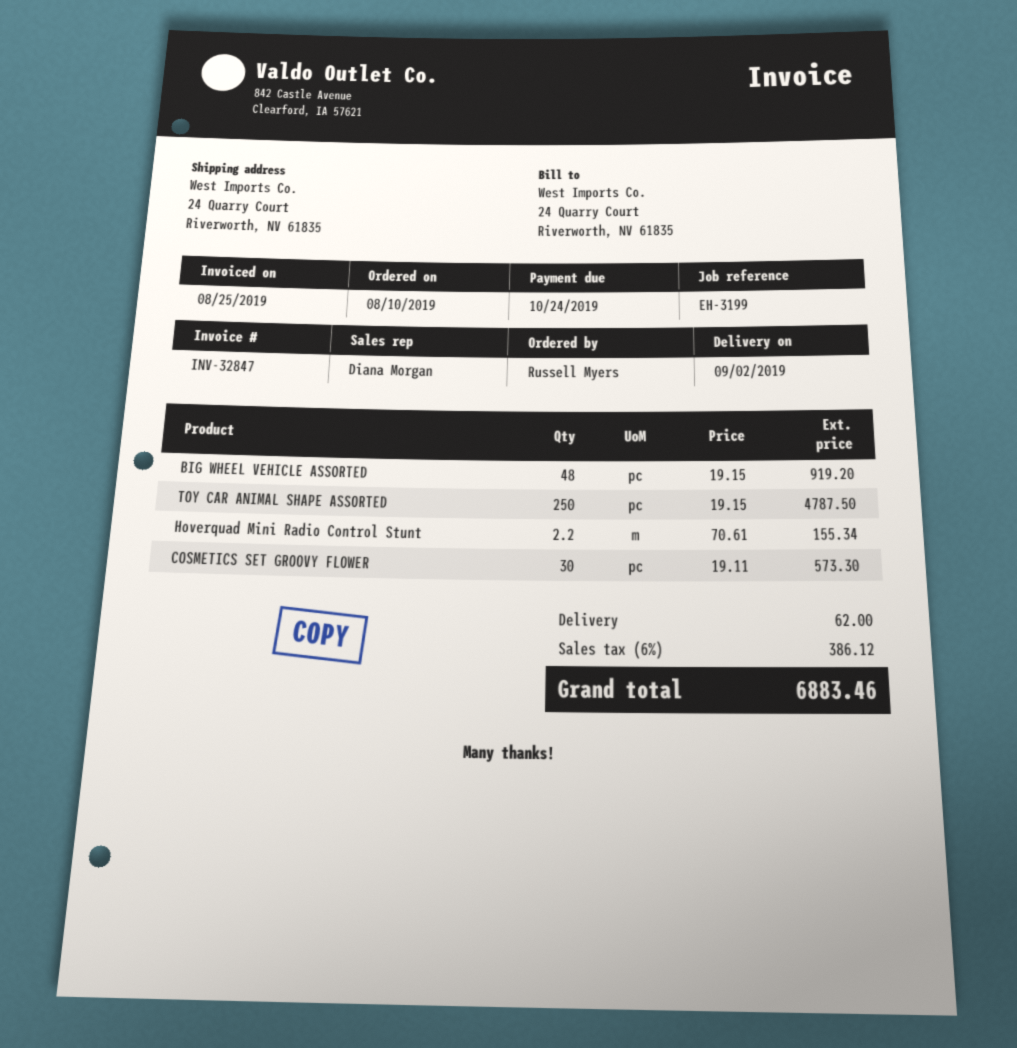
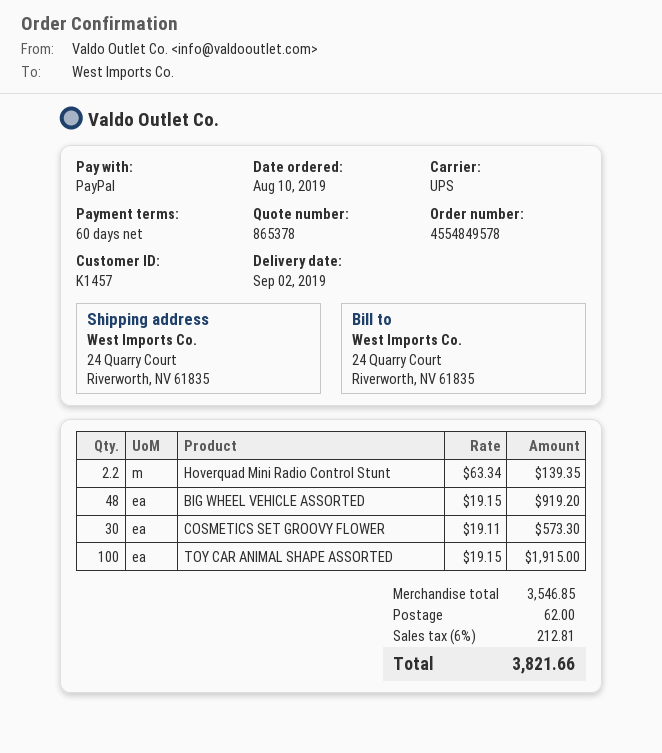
TOY CAR ANIMAL SHAPE ASSORTED: 250 x 19.15 = 4787.50 -> 100 x 19.15 = 1915.00
Hoverquad Mini Radio Control Stunt: 2.2 x 70.61 = 155.34 -> 2.2 x 63.34 = 139.35
tax: 6% = 386.12 -> 6% = 212.81
total: 6883.46 -> 3821.66

